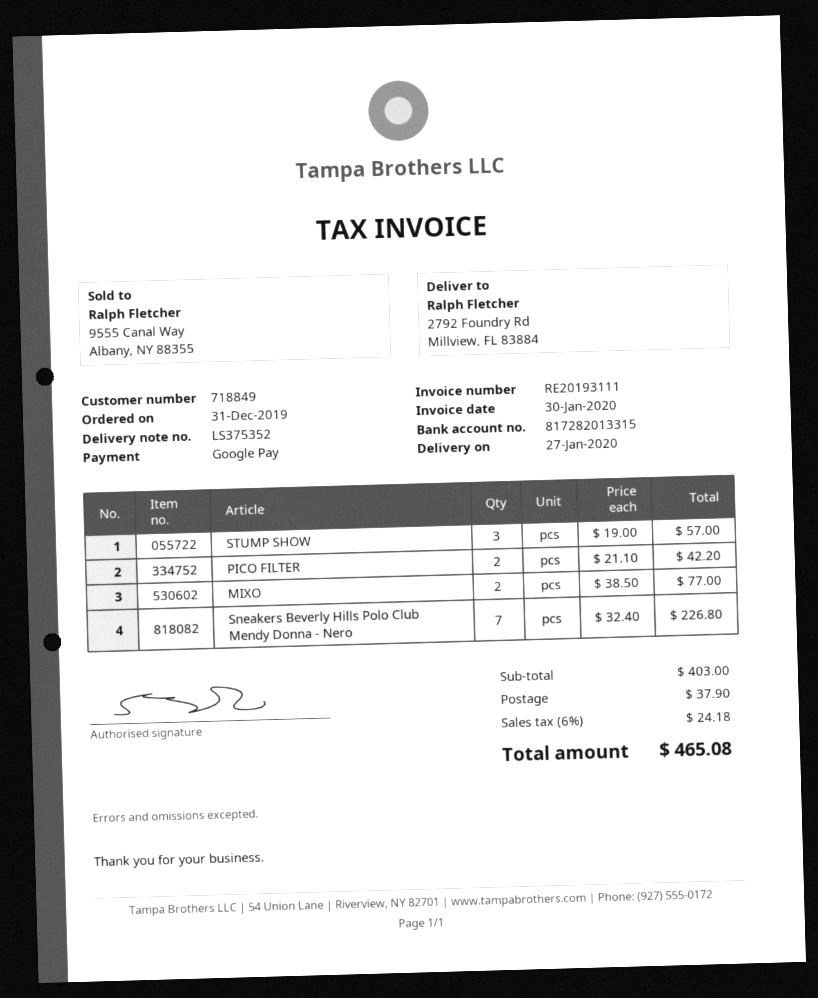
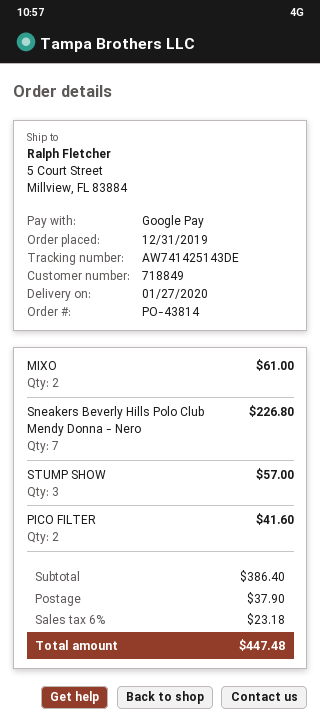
ship to: 2792 Foundry Rd, Millview, FL 83884 -> 5 Court Street, Millview, FL 83884
PICO FILTER: 2 for 42.20 -> 2 for 41.60
MIXO: 2 for 77.00 -> 2 for 61.00
subtotal: 403.00 -> 386.40
tax: 6% = 24.18 -> 6% = 23.18
total: 465.08 -> 447.48

